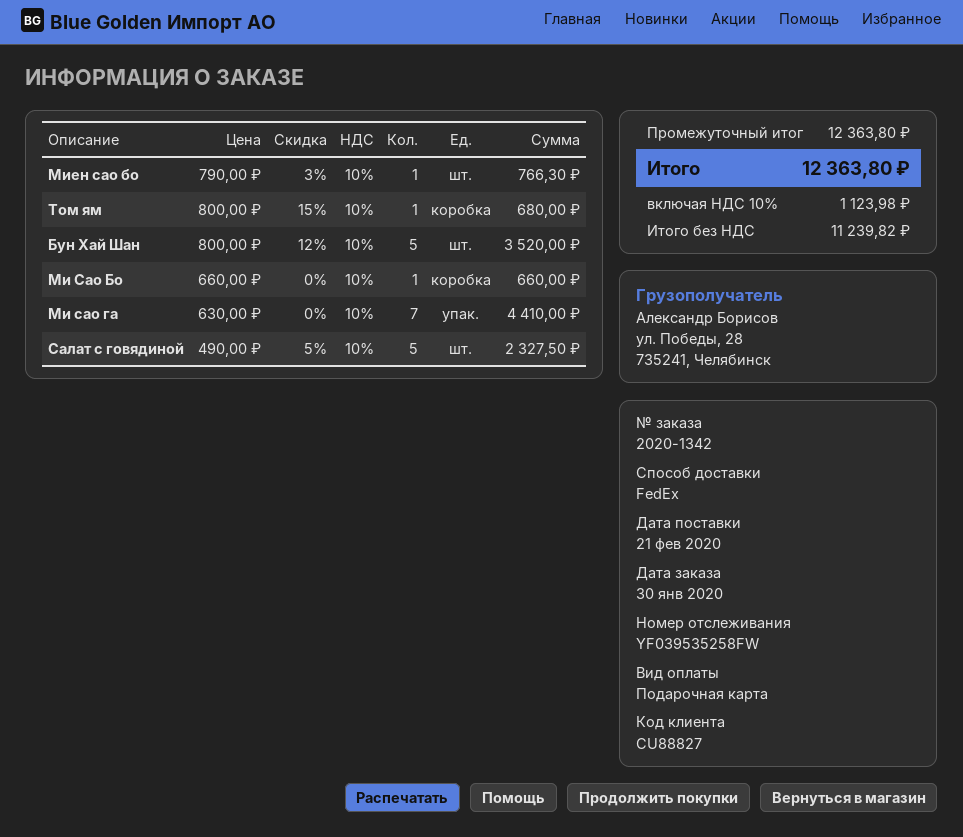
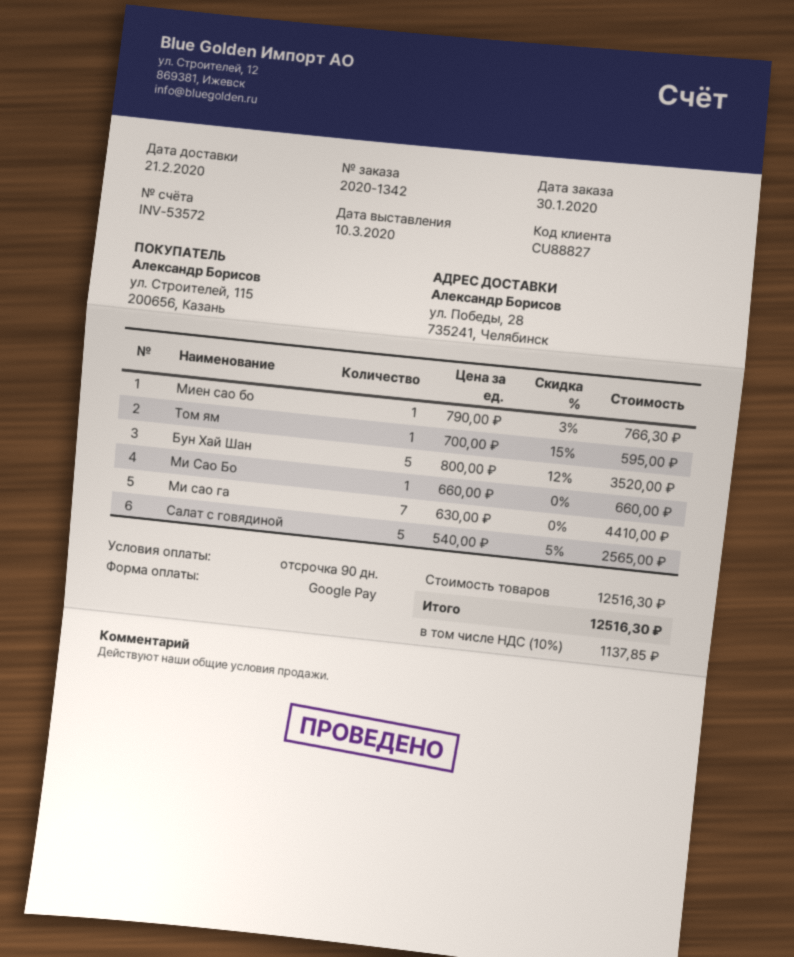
payment method: gift card -> Google Pay
Том ям: 1 x 800.00 - 15% = 680.00 -> 1 x 700.00 - 15% = 595.00
Салат с говядиной: 5 x 490.00 - 5% = 2327.50 -> 5 x 540.00 - 5% = 2565.00
subtotal: 12363.80 -> 12516.30
tax: 10% = 1123.98 -> 10% = 1137.85
total: 12363.80 -> 12516.30

